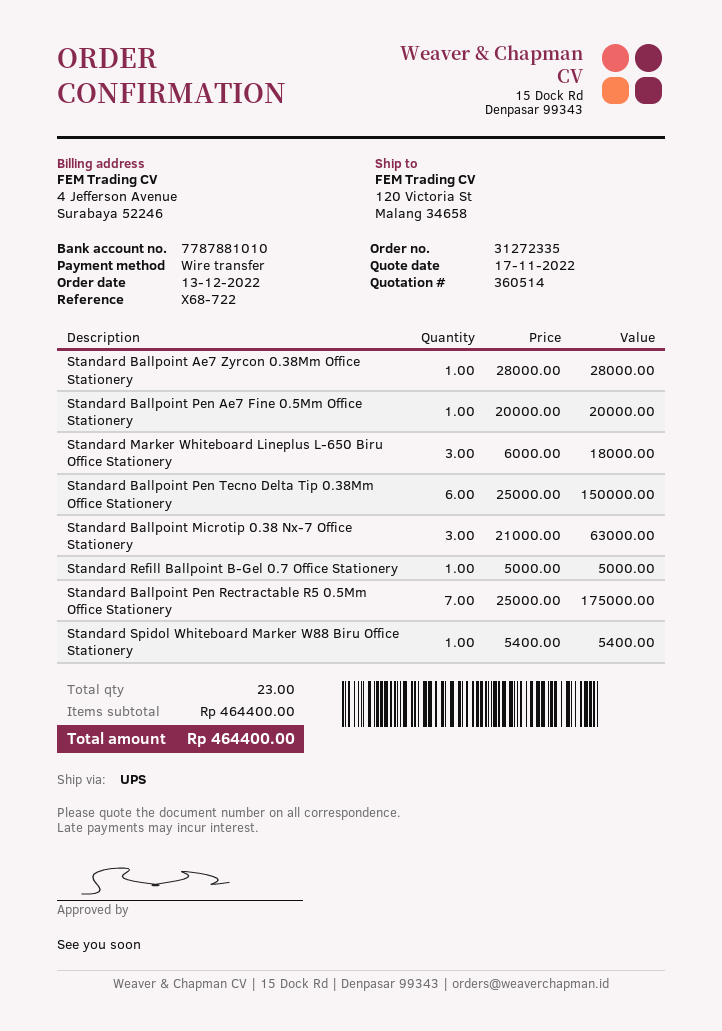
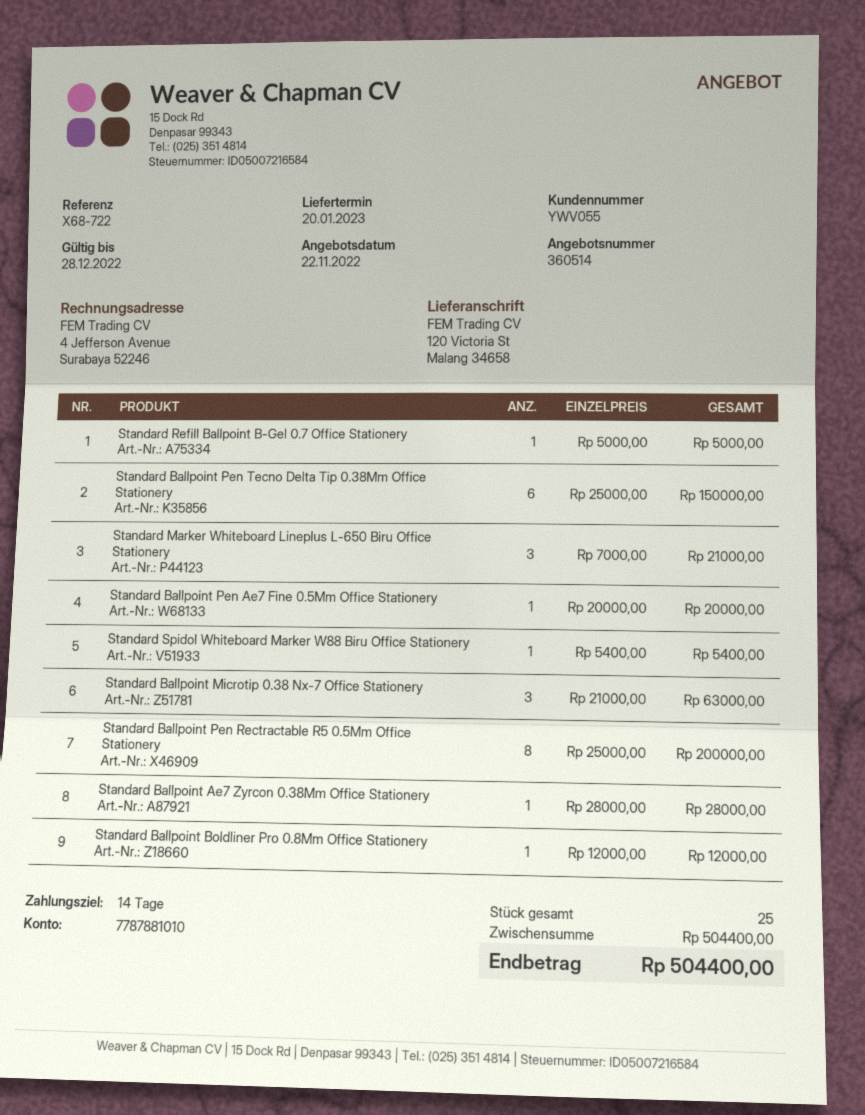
quote date: 2022-11-17 -> 2022-11-22
Standard Marker Whiteboard Lineplus L-650 Biru Office Stationery: 3 x 6000.00 = 18000.00 -> 3 x 7000.00 = 21000.00
Standard Ballpoint Pen Rectractable R5 0.5Mm Office Stationery: 7 x 25000.00 = 175000.00 -> 8 x 25000.00 = 200000.00
Standard Ballpoint Boldliner Pro 0.8Mm Office Stationery: none -> 1 x 12000.00 = 12000.00
total quantity: 23 -> 25
subtotal: 464400.00 -> 504400.00
total: 464400.00 -> 504400.00

